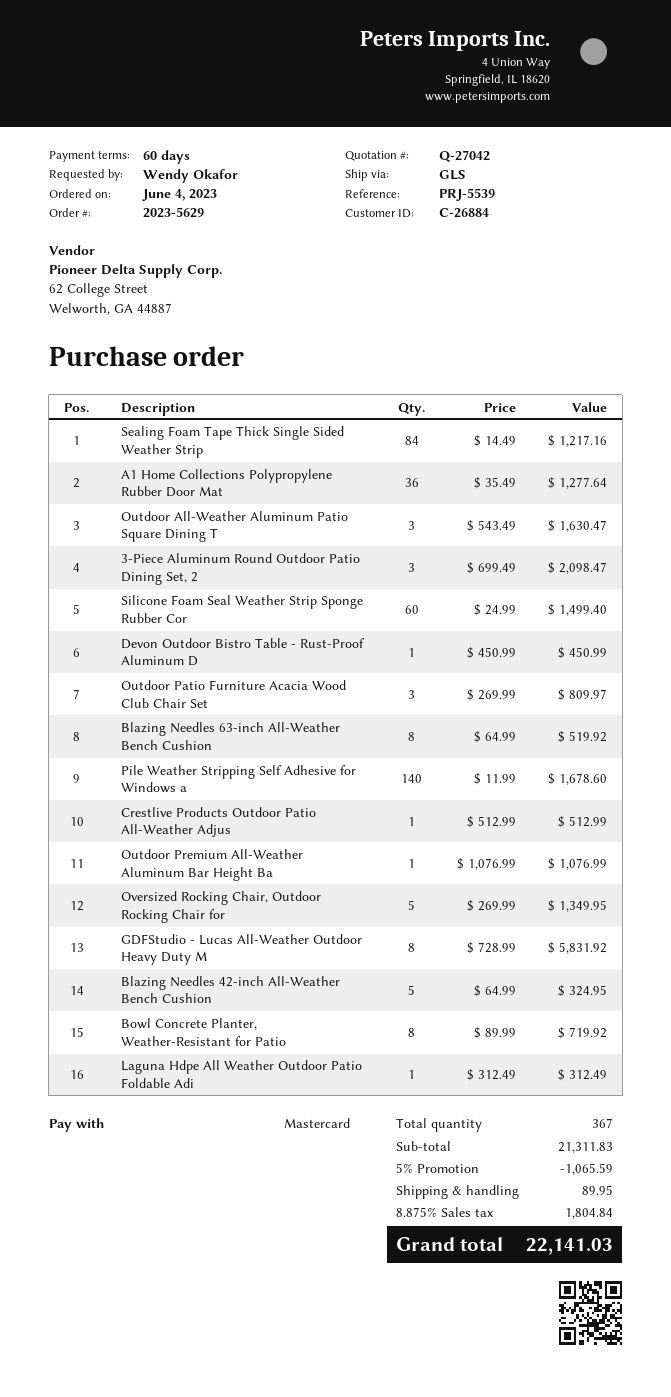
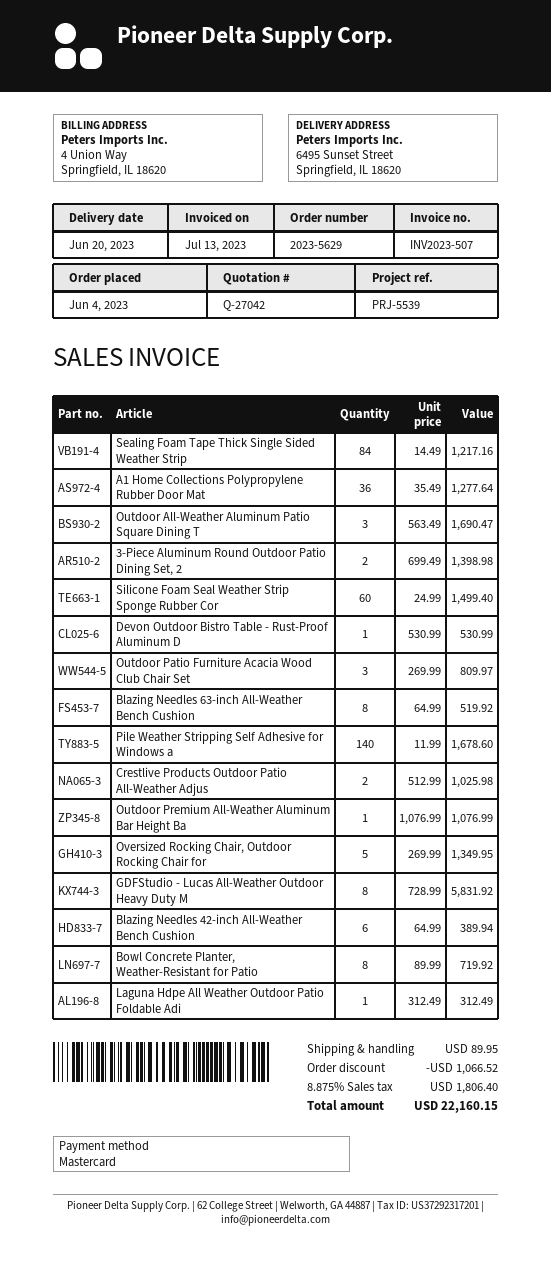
Outdoor All-Weather Aluminum Patio Square Dining T: 3 x 543.49 = 1630.47 -> 3 x 563.49 = 1690.47
3-Piece Aluminum Round Outdoor Patio Dining Set, 2: 3 x 699.49 = 2098.47 -> 2 x 699.49 = 1398.98
Devon Outdoor Bistro Table - Rust-Proof Aluminum D: 1 x 450.99 = 450.99 -> 1 x 530.99 = 530.99
Crestlive Products Outdoor Patio All-Weather Adjus: 1 x 512.99 = 512.99 -> 2 x 512.99 = 1025.98
Blazing Needles 42-inch All-Weather Bench Cushion: 5 x 64.99 = 324.95 -> 6 x 64.99 = 389.94
discount: 1065.59 -> 1066.52
tax: 8.875% = 1804.84 -> 8.875% = 1806.40
total: 22141.03 -> 22160.15

